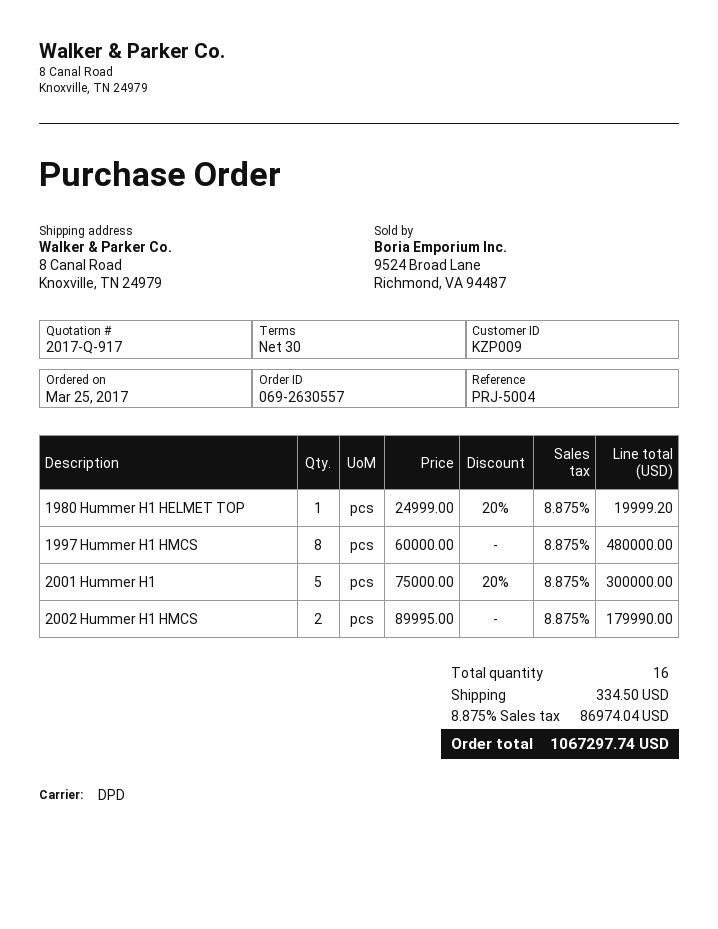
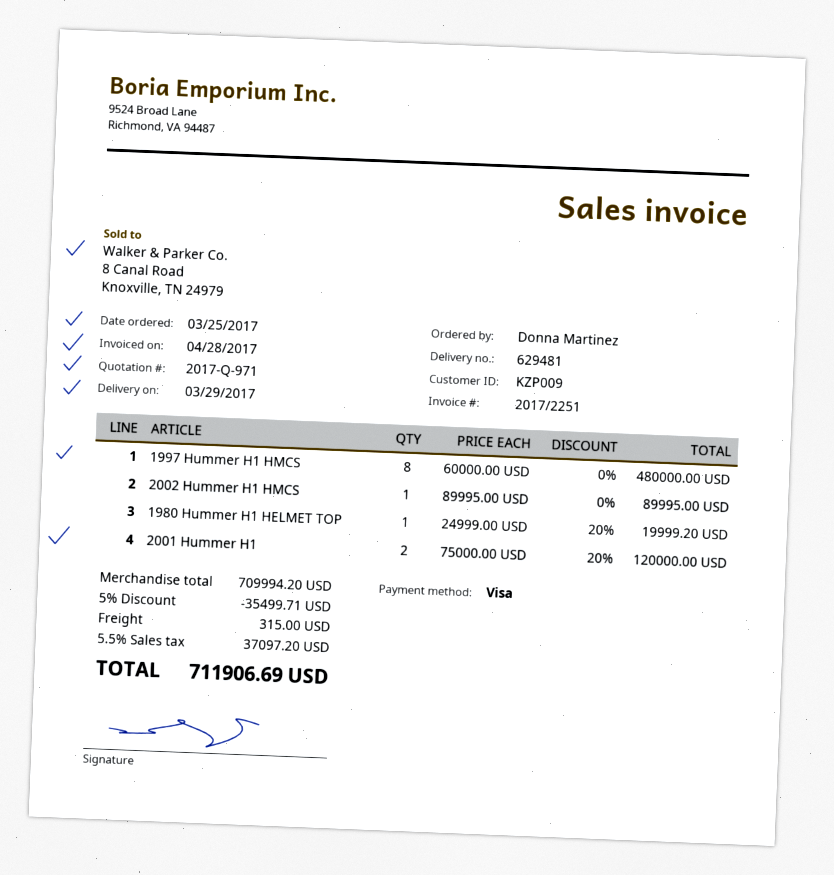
quote number: 2017-Q-917 -> 2017-Q-971
2001 Hummer H1: 5 x 75000.00 - 20% = 300000.00 -> 2 x 75000.00 - 20% = 120000.00
2002 Hummer H1 HMCS: 2 x 89995.00 = 179990.00 -> 1 x 89995.00 = 89995.00
discount: none -> 5% = 35499.71
shipping: 334.50 -> 315.00
tax: 8.875% = 86974.04 -> 5.5% = 37097.20
total: 1067297.74 -> 711906.69

